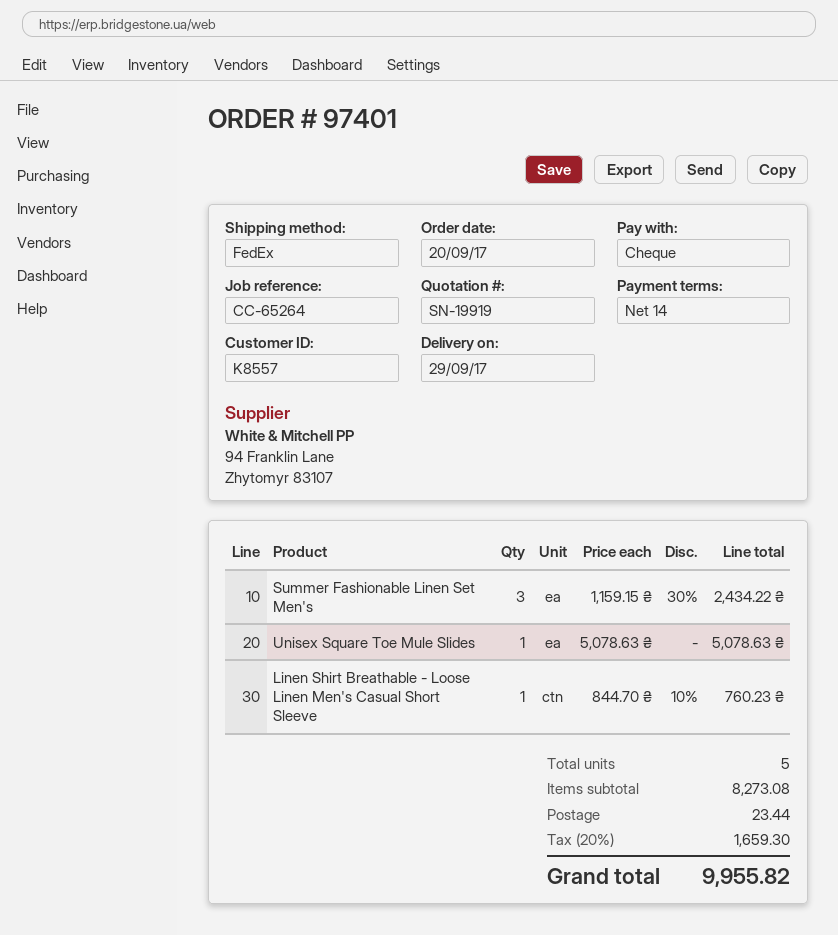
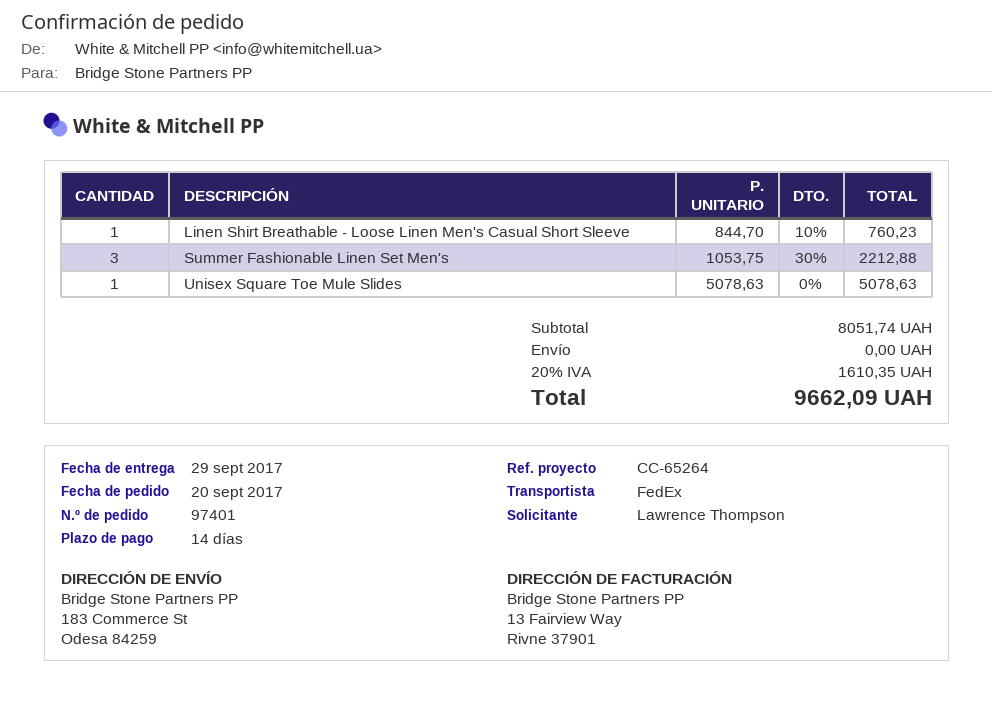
Summer Fashionable Linen Set Men's: 3 x 1159.15 - 30% = 2434.22 -> 3 x 1053.75 - 30% = 2212.88
subtotal: 8273.08 -> 8051.74
shipping: 23.44 -> 0.00
tax: 20% = 1659.30 -> 20% = 1610.35
total: 9955.82 -> 9662.09

